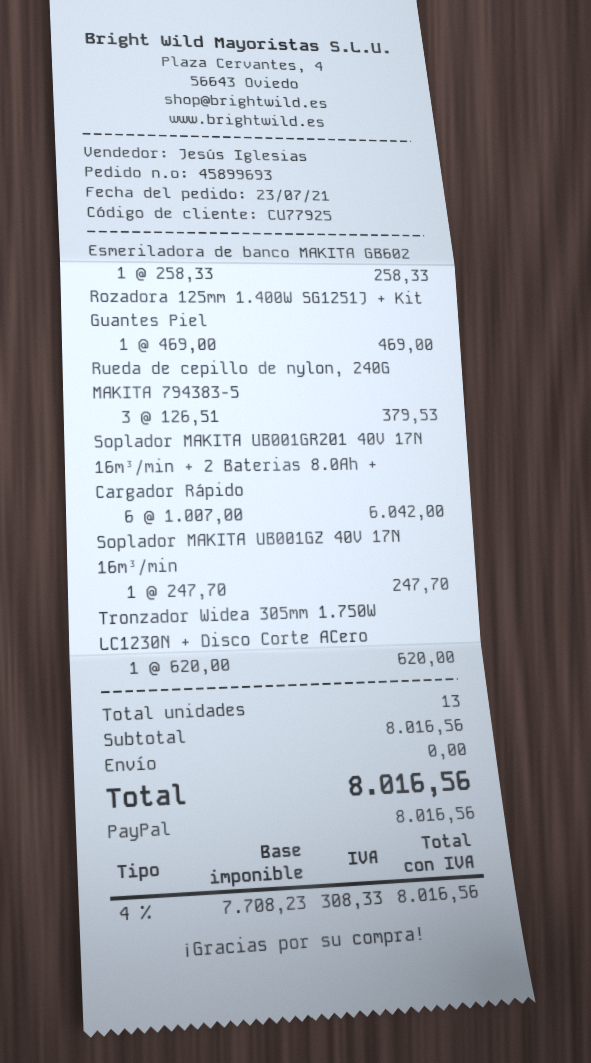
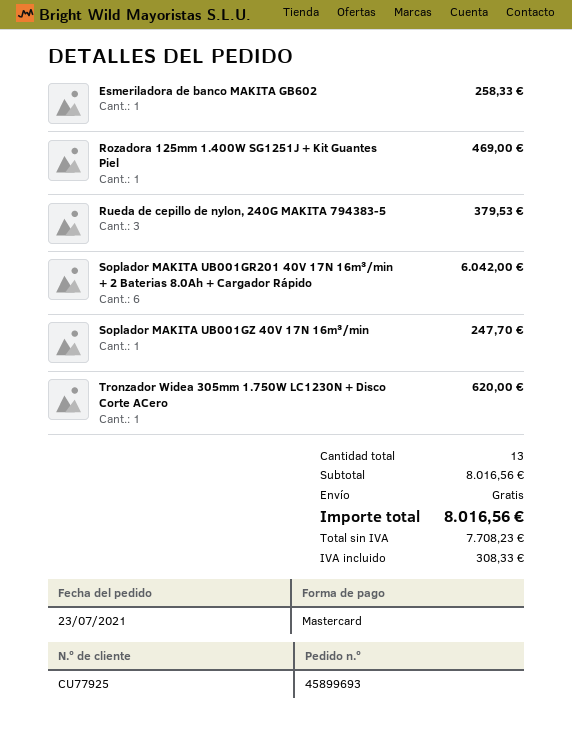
payment method: PayPal -> Mastercard

